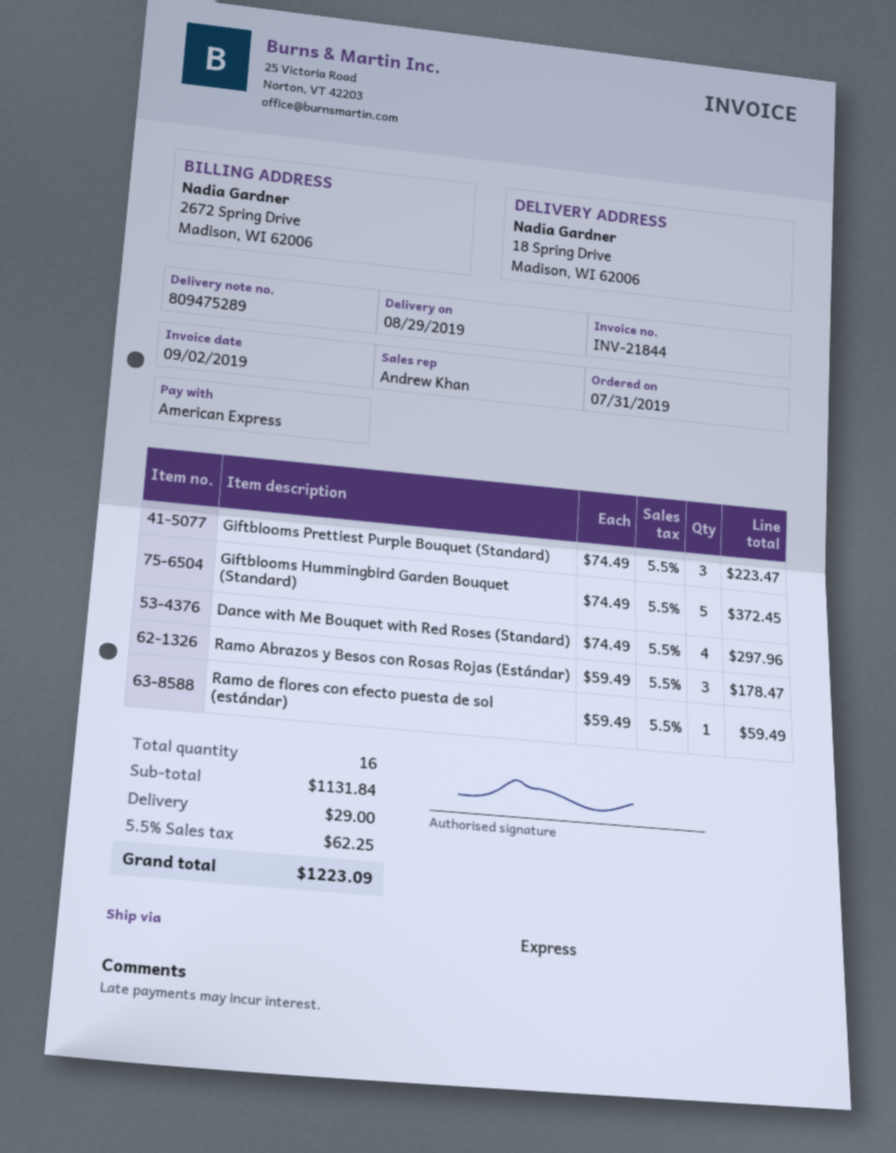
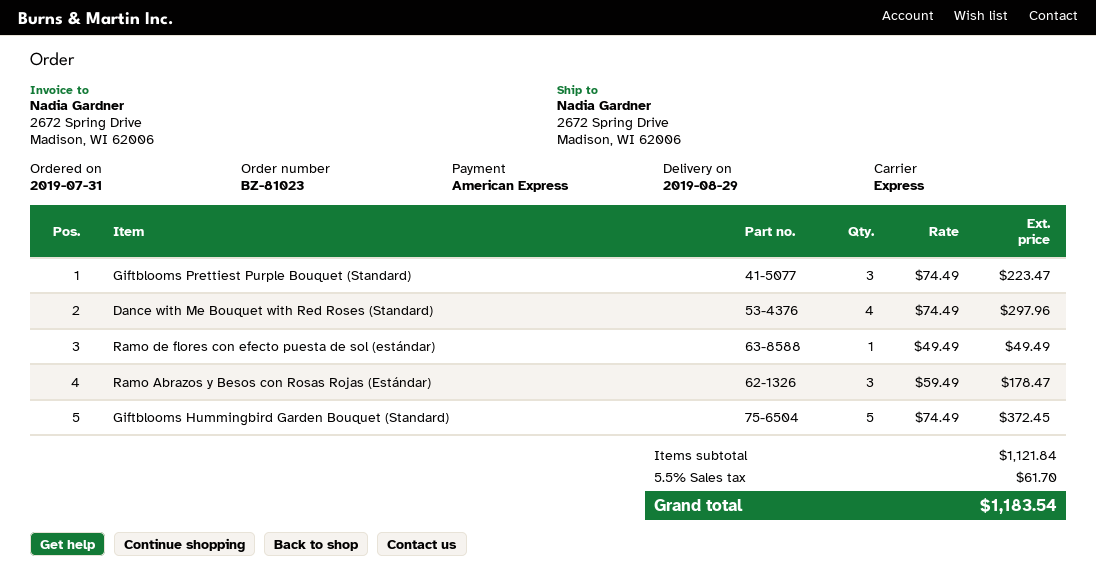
ship to: 18 Spring Drive, Madison, WI 62006 -> 2672 Spring Drive, Madison, WI 62006
Ramo de flores con efecto puesta de sol (estándar): 1 x 59.49 = 59.49 -> 1 x 49.49 = 49.49
subtotal: 1131.84 -> 1121.84
shipping: 29.00 -> none
tax: 5.5% = 62.25 -> 5.5% = 61.70
total: 1223.09 -> 1183.54

